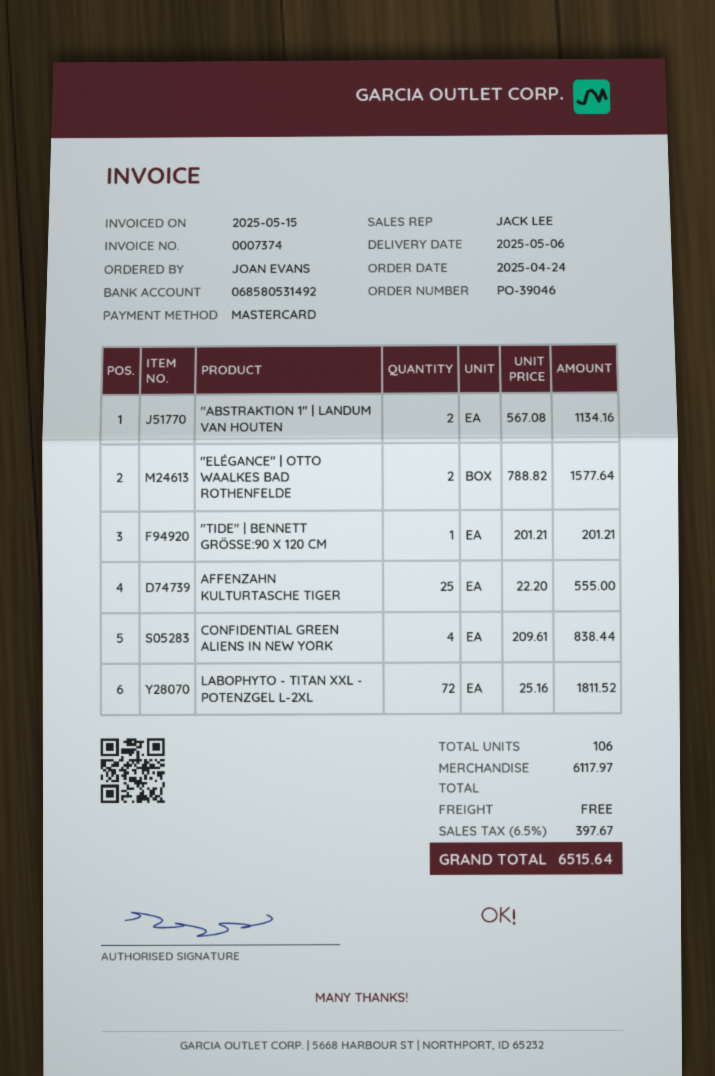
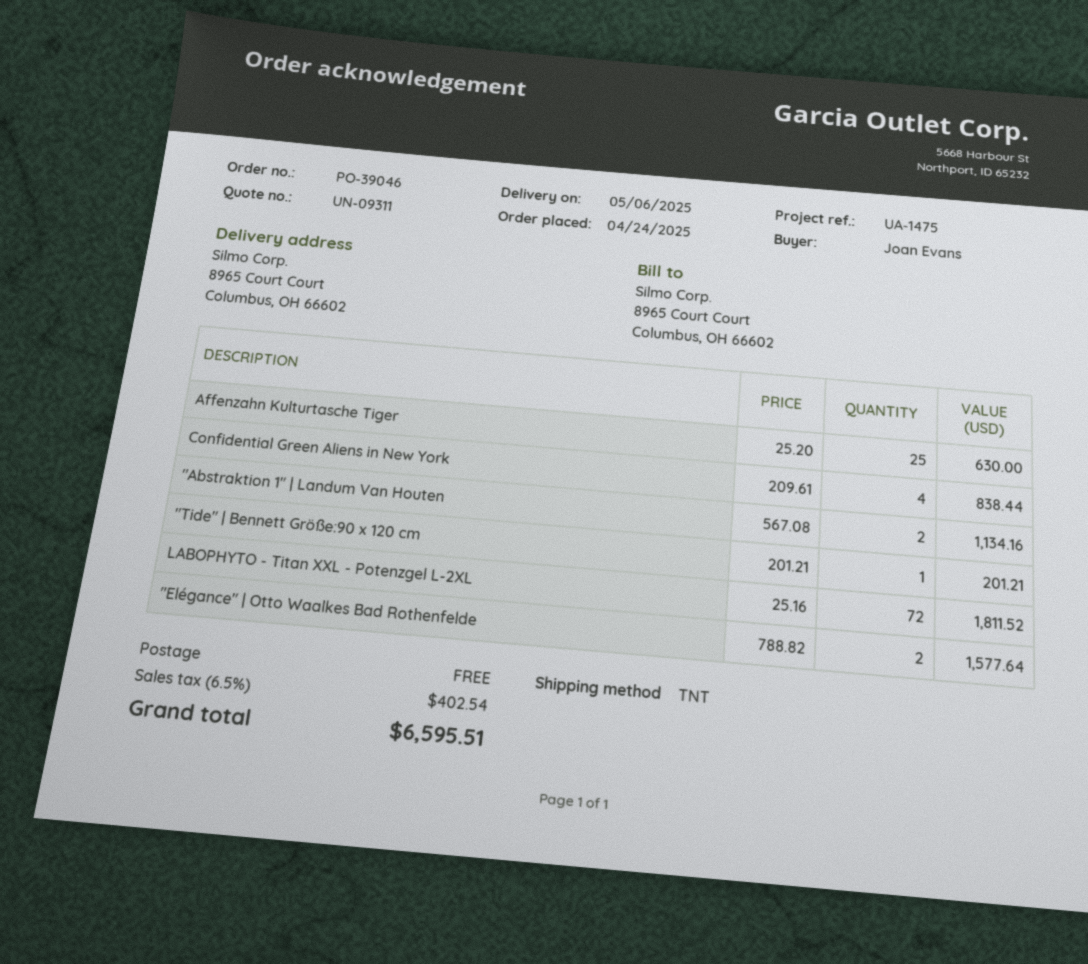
AFFENZAHN KULTURTASCHE TIGER: 25 x 22.20 = 555.00 -> 25 x 25.20 = 630.00
tax: 6.5% = 397.67 -> 6.5% = 402.54
total: 6515.64 -> 6595.51

